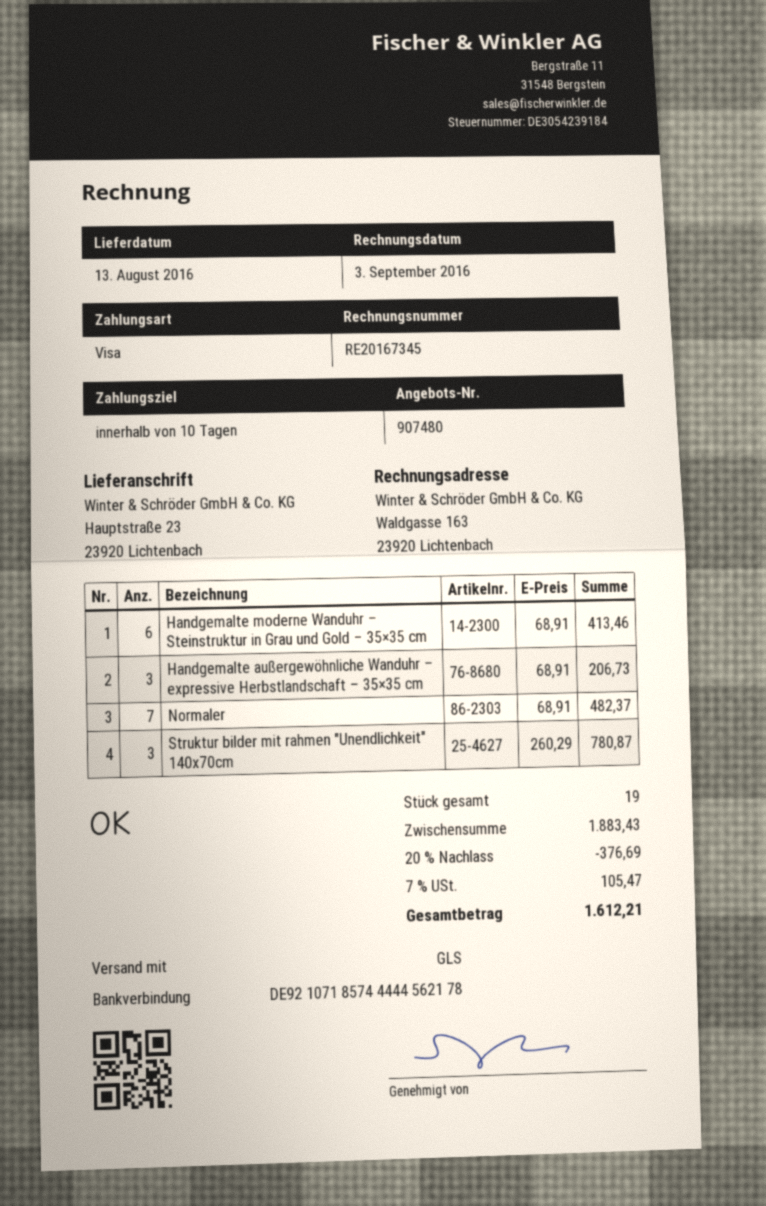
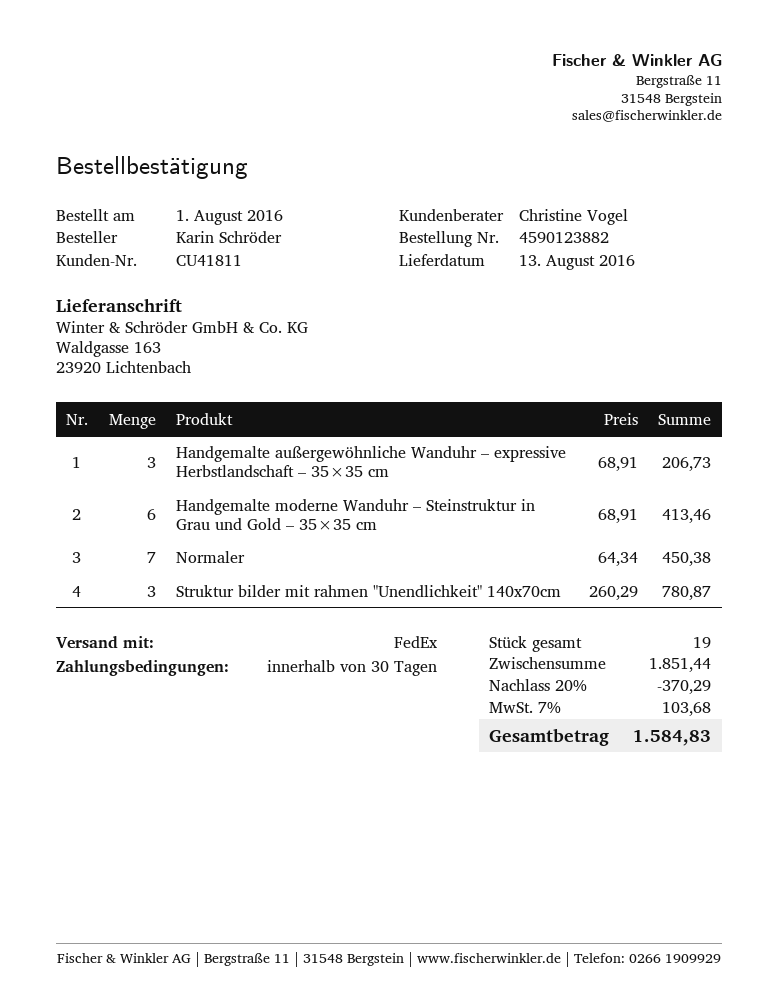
payment terms: 10 days -> 30 days
shipping method: GLS -> FedEx
ship to: Hauptstraße 23, 23920 Lichtenbach -> Waldgasse 163, 23920 Lichtenbach
Normaler: 7 x 68.91 = 482.37 -> 7 x 64.34 = 450.38
subtotal: 1883.43 -> 1851.44
discount: 20% = 376.69 -> 20% = 370.29
tax: 7% = 105.47 -> 7% = 103.68
total: 1612.21 -> 1584.83

